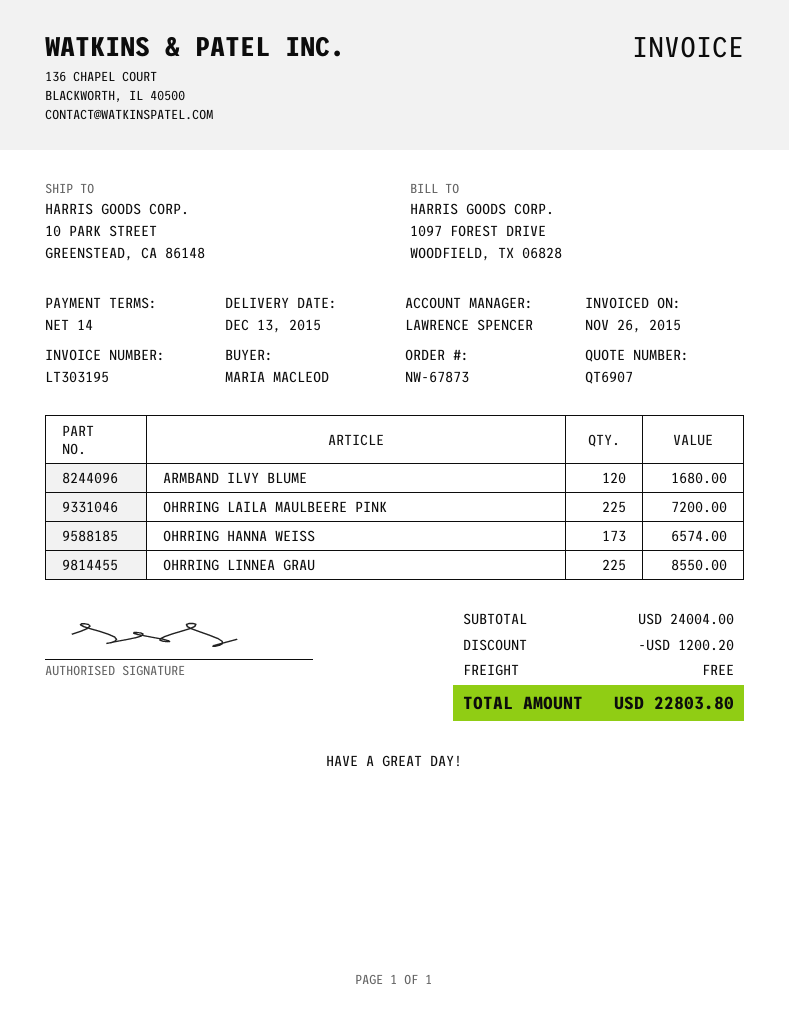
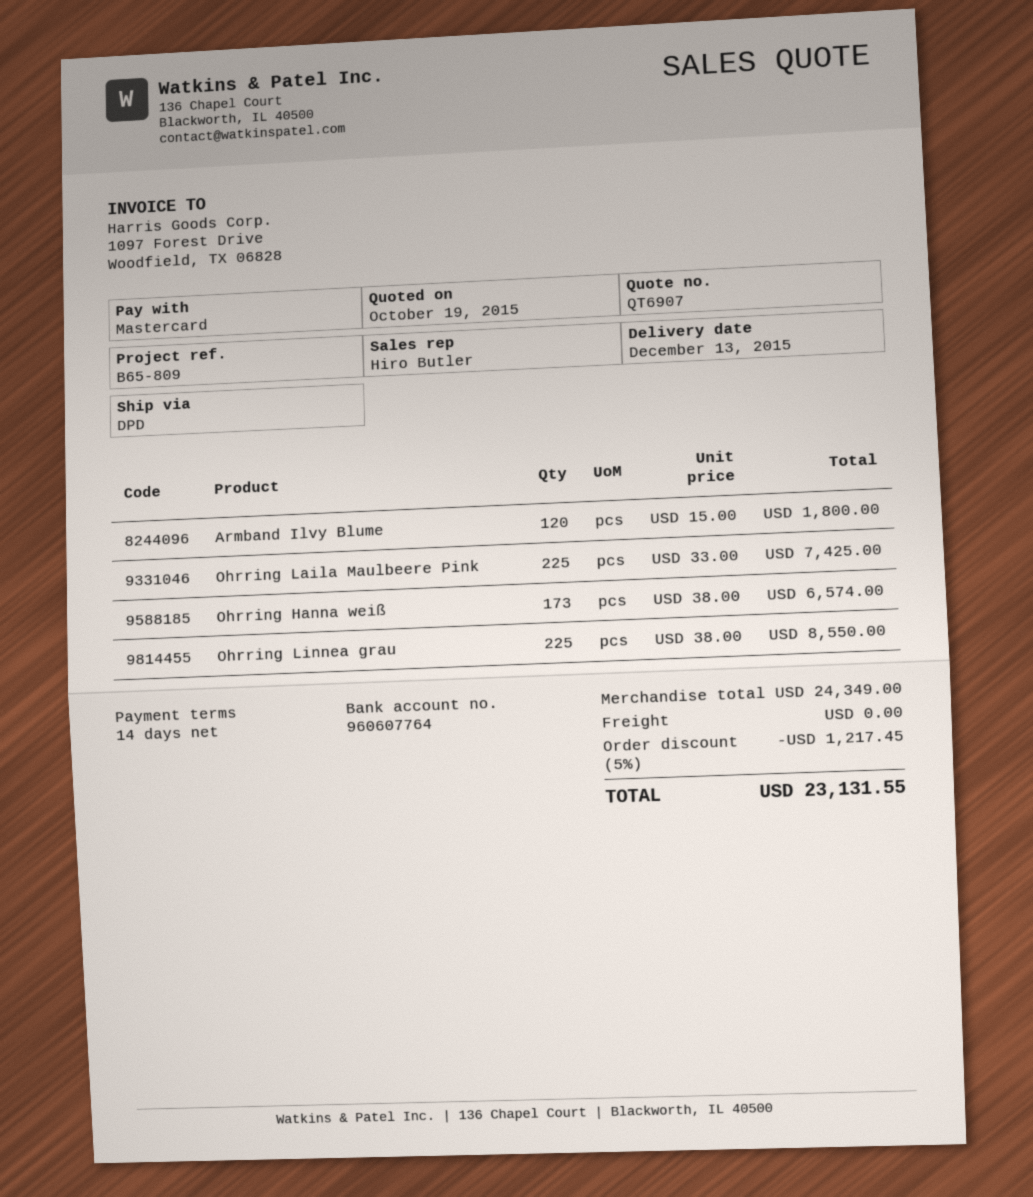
sales rep: LAWRENCE SPENCER -> Hiro Butler
ARMBAND ILVY BLUME: 120 for 1680.00 -> 120 for 1800.00
OHRRING LAILA MAULBEERE PINK: 225 for 7200.00 -> 225 for 7425.00
subtotal: 24004.00 -> 24349.00
discount: 1200.20 -> 1217.45
total: 22803.80 -> 23131.55

